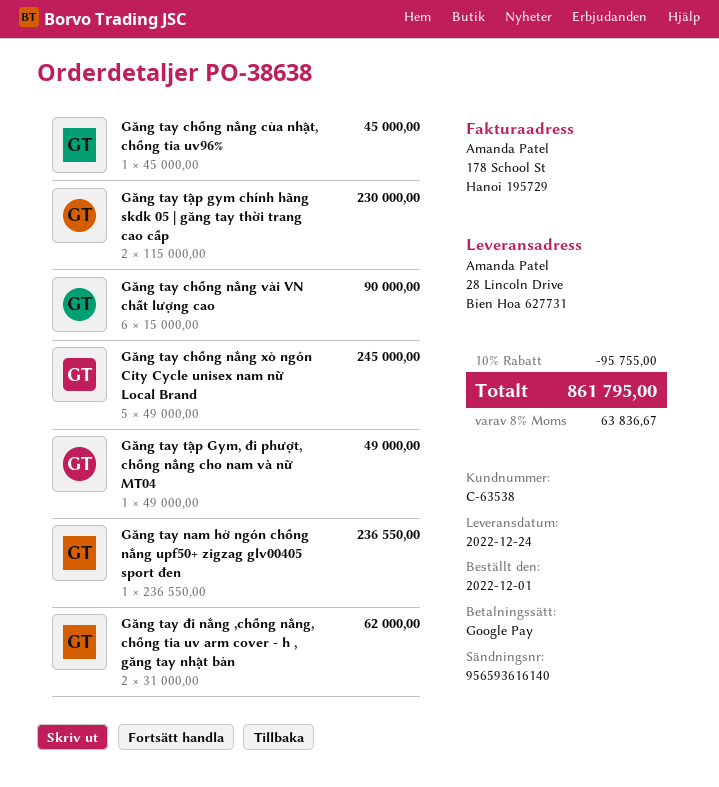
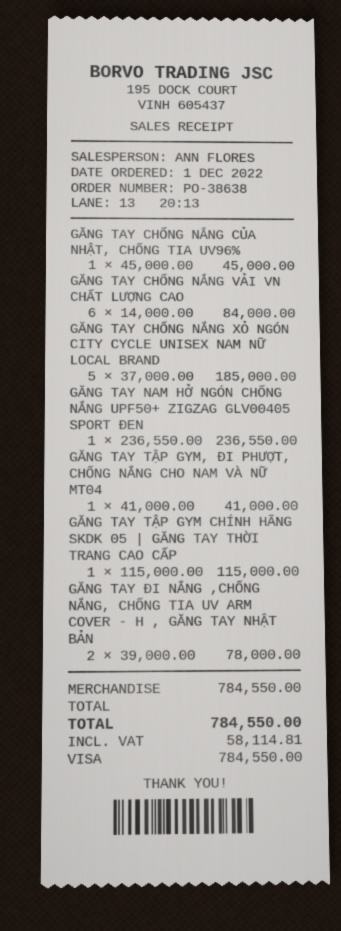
payment method: Google Pay -> Visa
Găng tay tập gym chính hãng skdk 05 | găng tay thời trang cao cấp: 2 x 115000.00 = 230000.00 -> 1 x 115000.00 = 115000.00
Găng tay chống nắng vải VN chất lượng cao: 6 x 15000.00 = 90000.00 -> 6 x 14000.00 = 84000.00
Găng tay chống nắng xỏ ngón City Cycle unisex nam nữ Local Brand: 5 x 49000.00 = 245000.00 -> 5 x 37000.00 = 185000.00
Găng tay tập Gym, đi phượt, chống nắng cho nam và nữ MT04: 1 x 49000.00 = 49000.00 -> 1 x 41000.00 = 41000.00
Găng tay đi nắng ,chống nắng, chống tia uv arm cover - h , găng tay nhật bản: 2 x 31000.00 = 62000.00 -> 2 x 39000.00 = 78000.00
discount: 10% = 95755.00 -> none
tax: 63836.67 -> 58114.81
total: 861795.00 -> 784550.00

